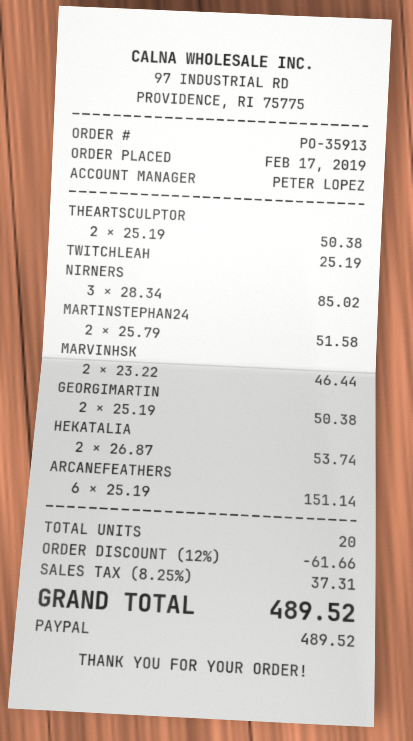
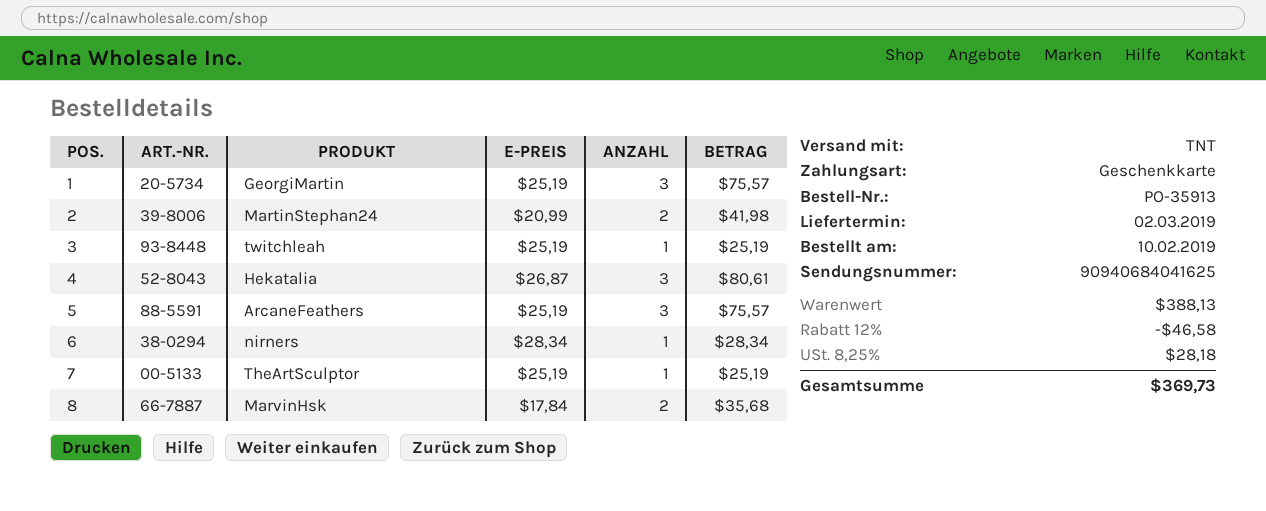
order date: 2019-02-17 -> 2019-02-10
payment method: PayPal -> gift card
THEARTSCULPTOR: 2 x 25.19 = 50.38 -> 1 x 25.19 = 25.19
NIRNERS: 3 x 28.34 = 85.02 -> 1 x 28.34 = 28.34
MARTINSTEPHAN24: 2 x 25.79 = 51.58 -> 2 x 20.99 = 41.98
MARVINHSK: 2 x 23.22 = 46.44 -> 2 x 17.84 = 35.68
GEORGIMARTIN: 2 x 25.19 = 50.38 -> 3 x 25.19 = 75.57
HEKATALIA: 2 x 26.87 = 53.74 -> 3 x 26.87 = 80.61
ARCANEFEATHERS: 6 x 25.19 = 151.14 -> 3 x 25.19 = 75.57
discount: 12% = 61.66 -> 12% = 46.58
tax: 8.25% = 37.31 -> 8.25% = 28.18
total: 489.52 -> 369.73

